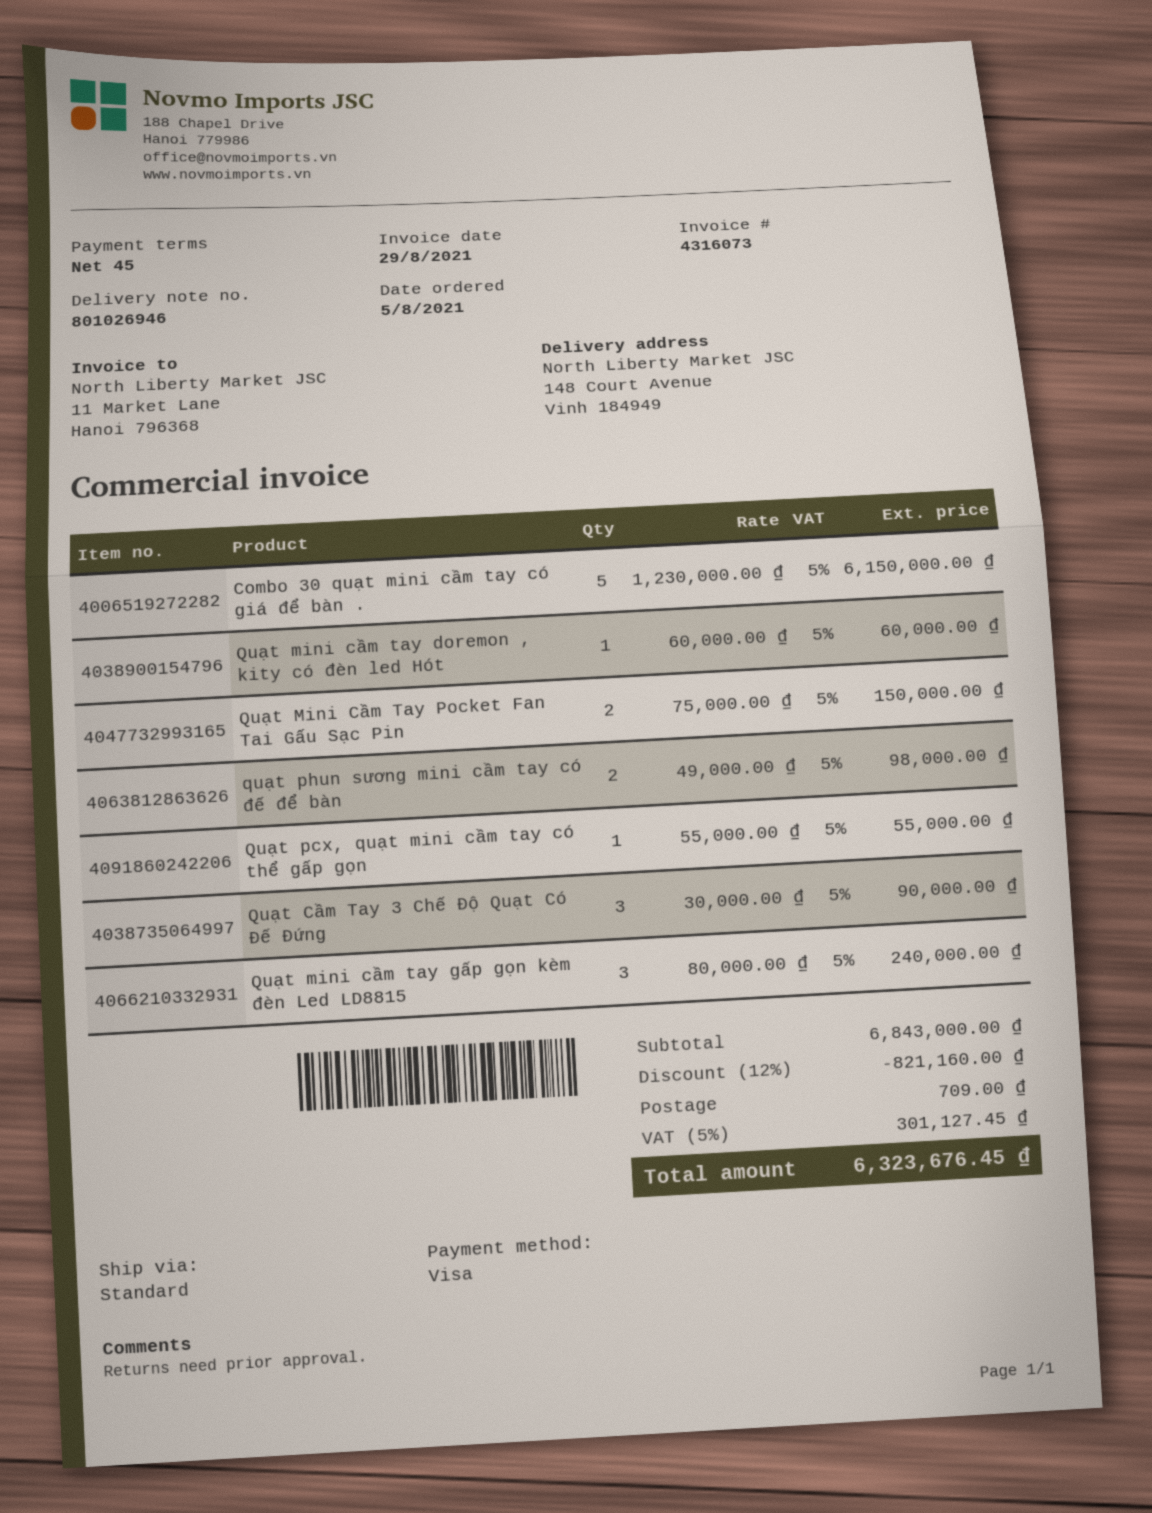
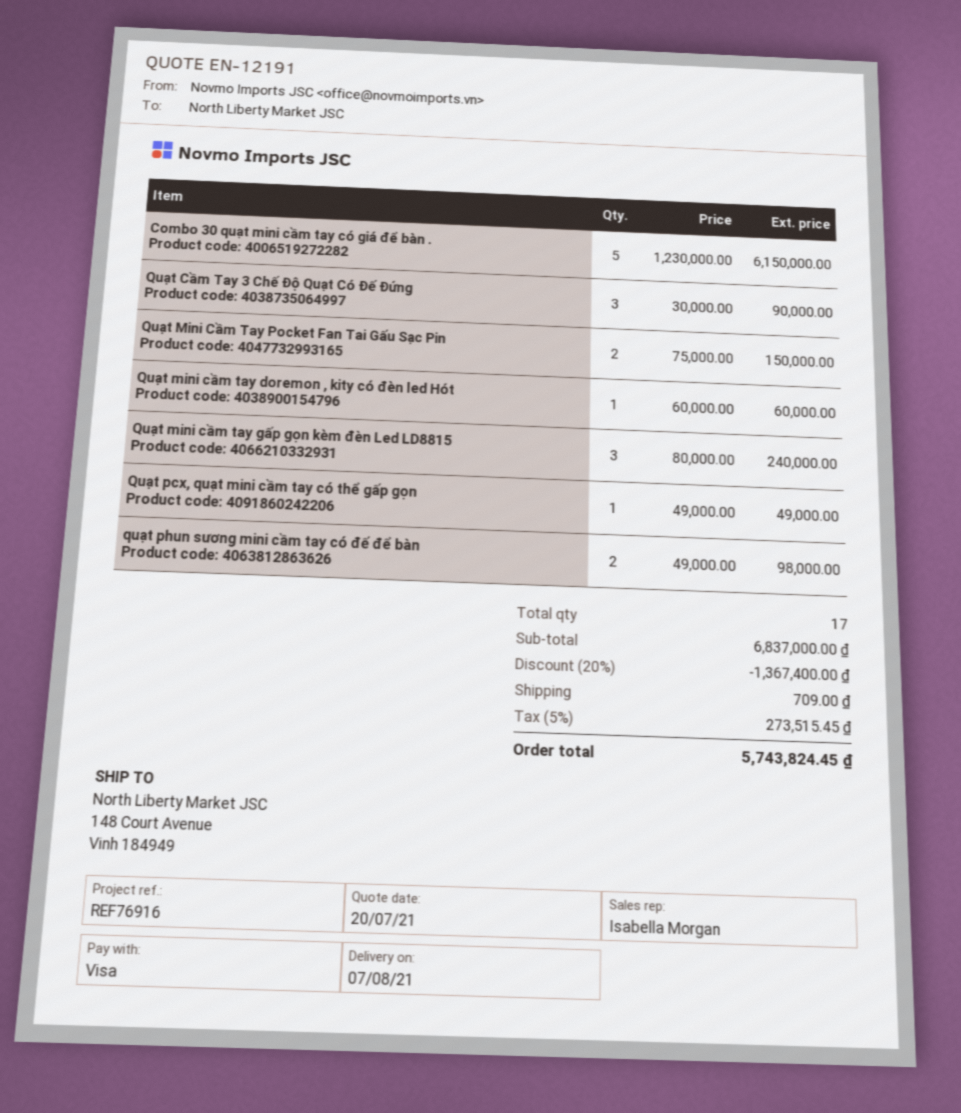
Quạt pcx, quạt mini cầm tay có thể gấp gọn: 1 x 55000.00 = 55000.00 -> 1 x 49000.00 = 49000.00
subtotal: 6843000.00 -> 6837000.00
discount: 12% = 821160.00 -> 20% = 1367400.00
tax: 5% = 301127.45 -> 5% = 273515.45
total: 6323676.45 -> 5743824.45

